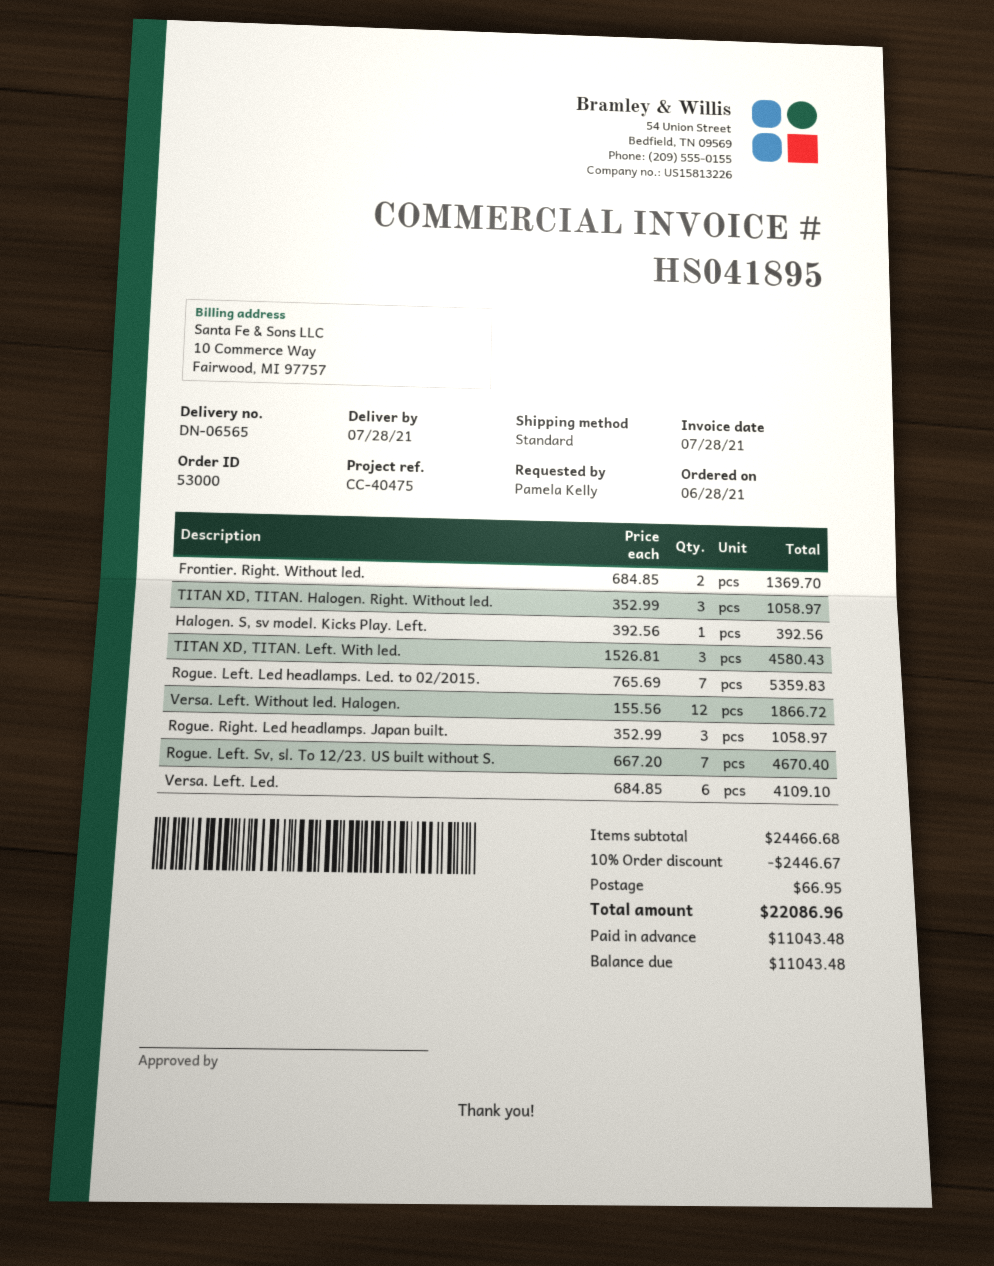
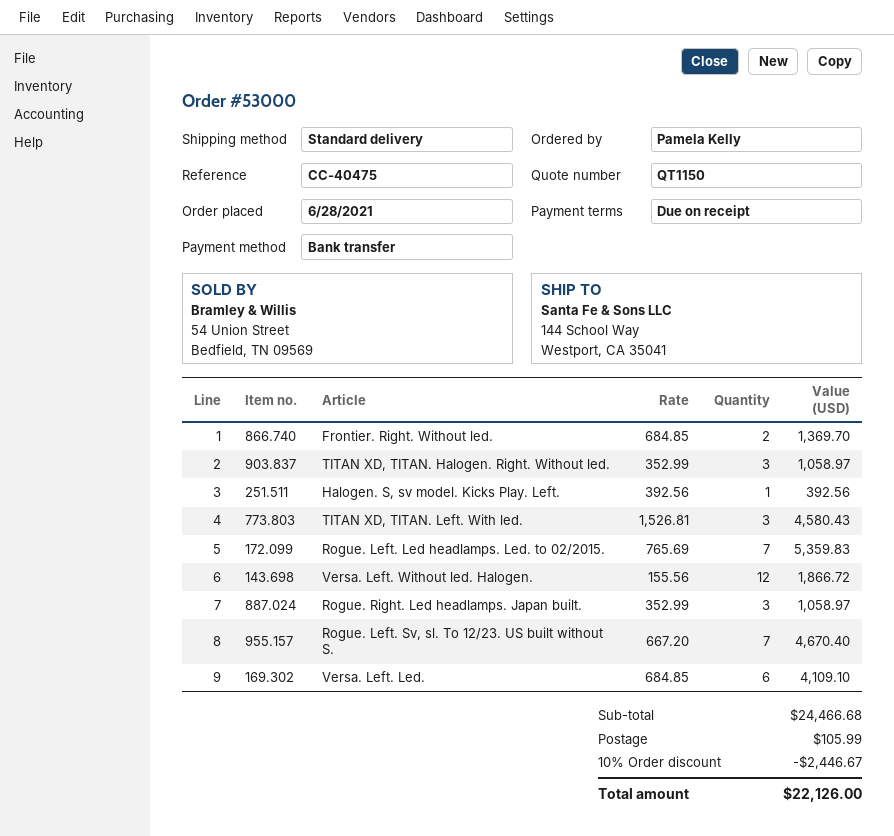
shipping: 66.95 -> 105.99
total: 22086.96 -> 22126.00

